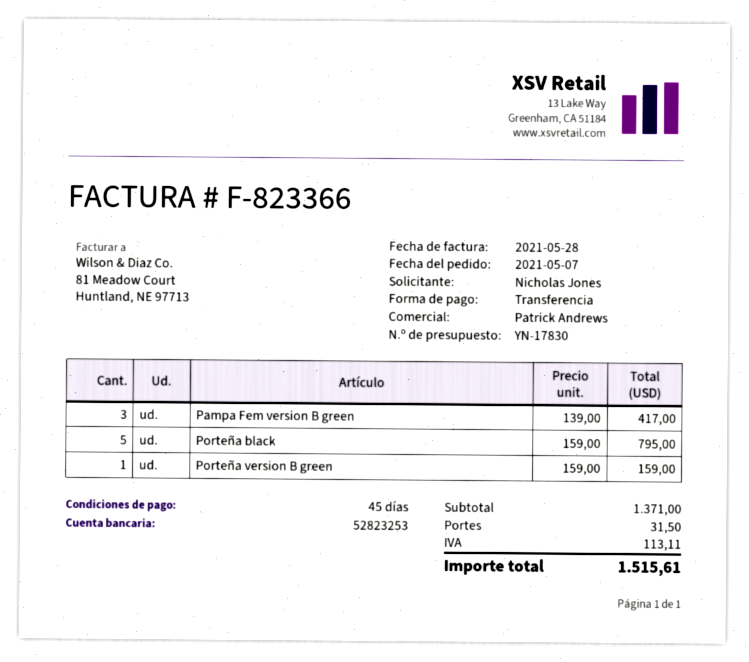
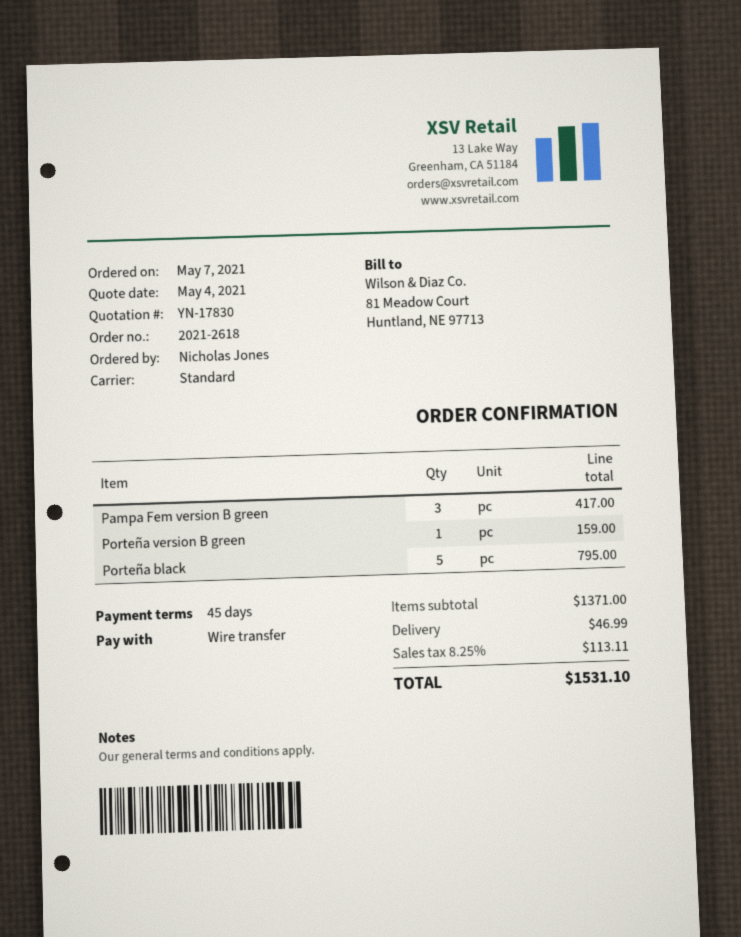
shipping: 31.50 -> 46.99
total: 1515.61 -> 1531.10

